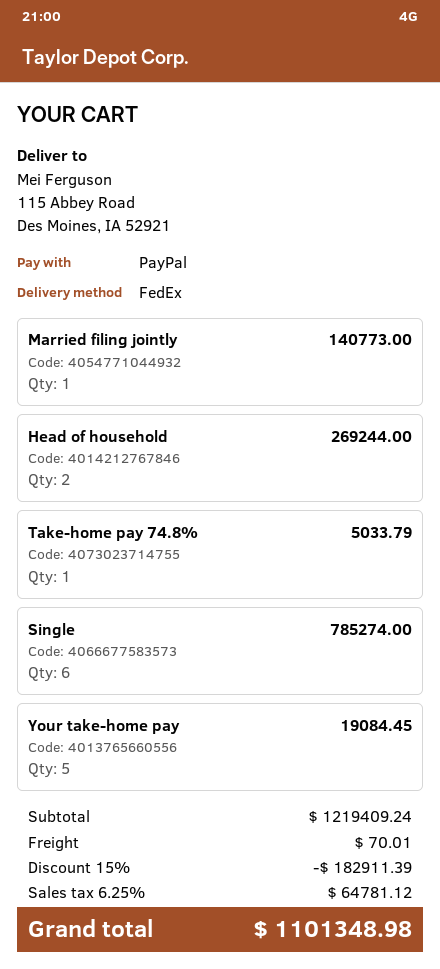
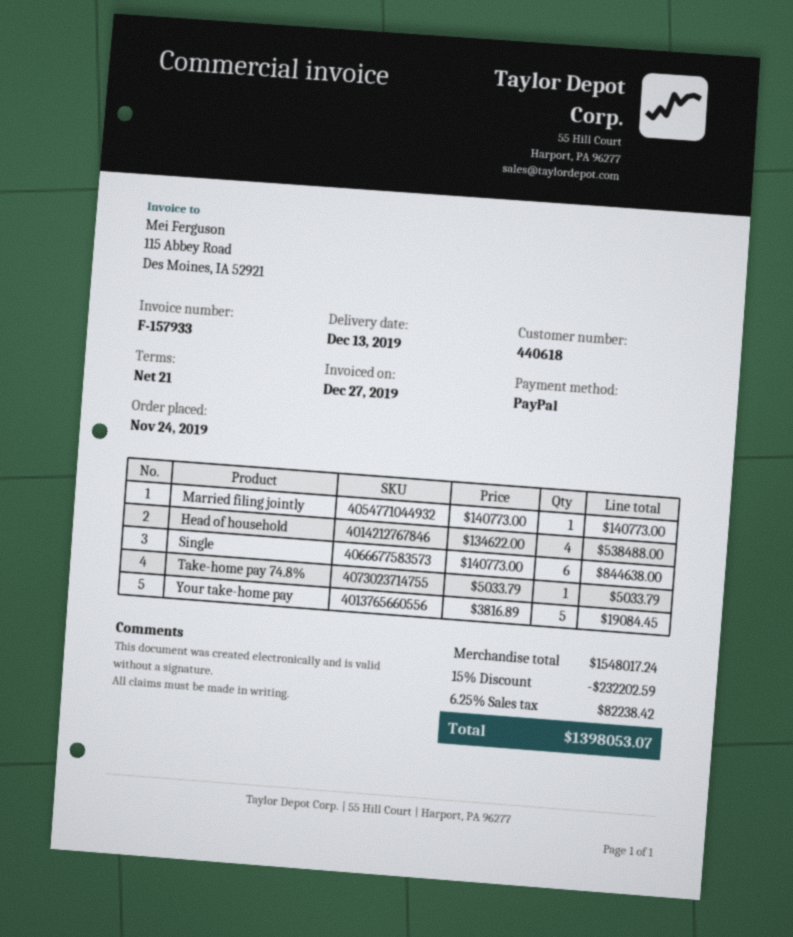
Head of household: 2 for 269244.00 -> 4 for 538488.00
Single: 6 for 785274.00 -> 6 for 844638.00
subtotal: 1219409.24 -> 1548017.24
discount: 15% = 182911.39 -> 15% = 232202.59
shipping: 70.01 -> none
tax: 6.25% = 64781.12 -> 6.25% = 82238.42
total: 1101348.98 -> 1398053.07

